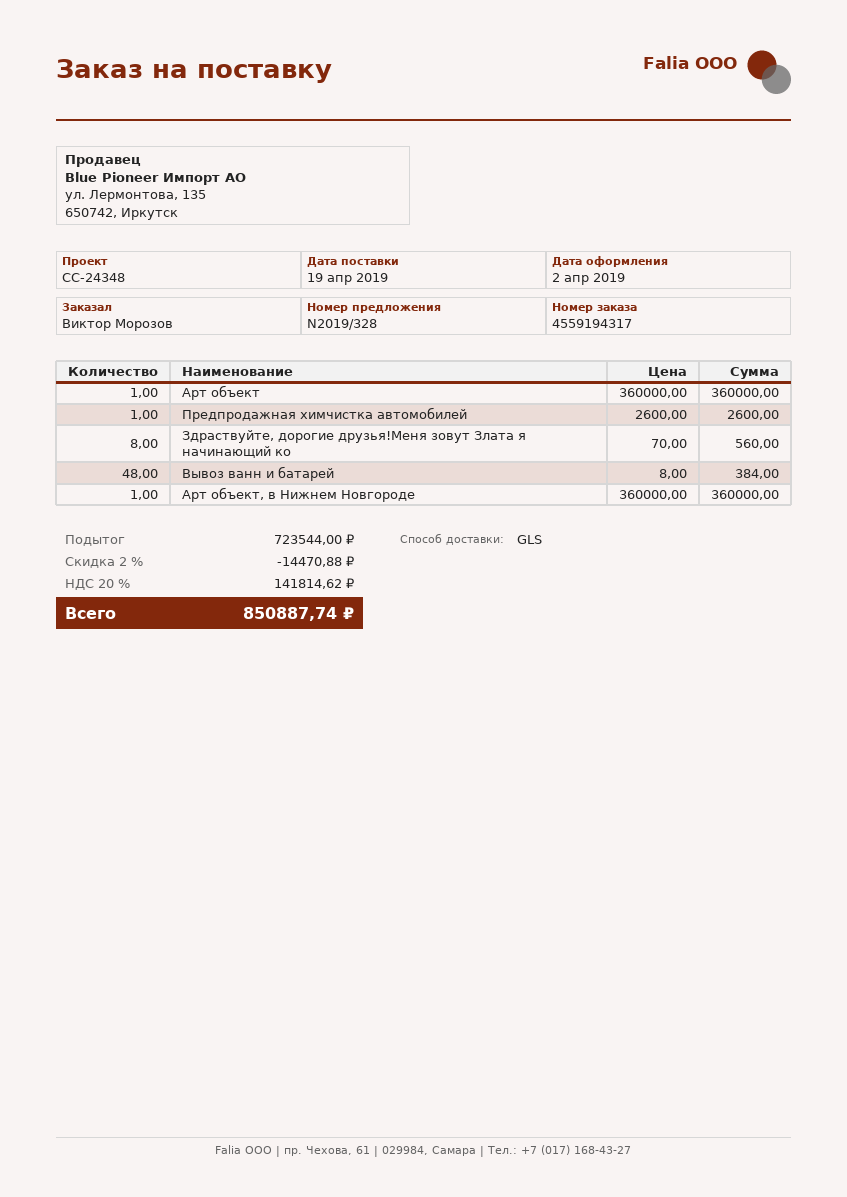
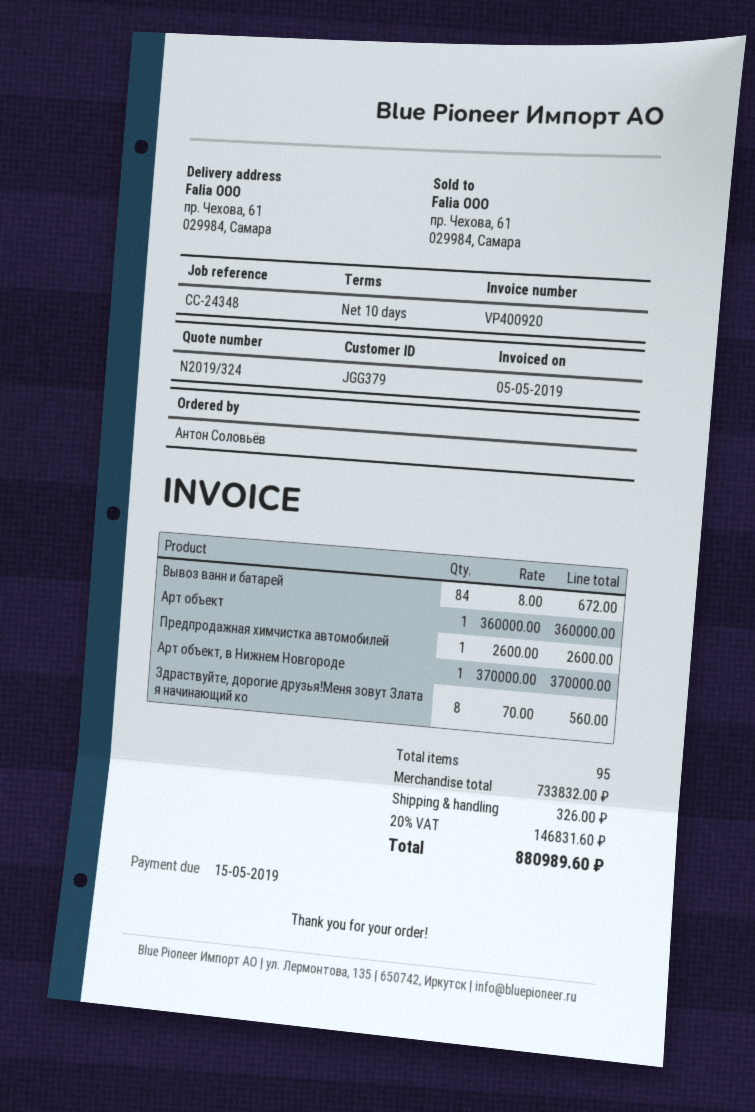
quote number: N2019/328 -> N2019/324
ordered by: Виктор Морозов -> Антон Соловьёв
Вывоз ванн и батарей: 48 x 8.00 = 384.00 -> 84 x 8.00 = 672.00
Арт объект, в Нижнем Новгороде: 1 x 360000.00 = 360000.00 -> 1 x 370000.00 = 370000.00
subtotal: 723544.00 -> 733832.00
discount: 2% = 14470.88 -> none
shipping: none -> 326.00
tax: 20% = 141814.62 -> 20% = 146831.60
total: 850887.74 -> 880989.60

